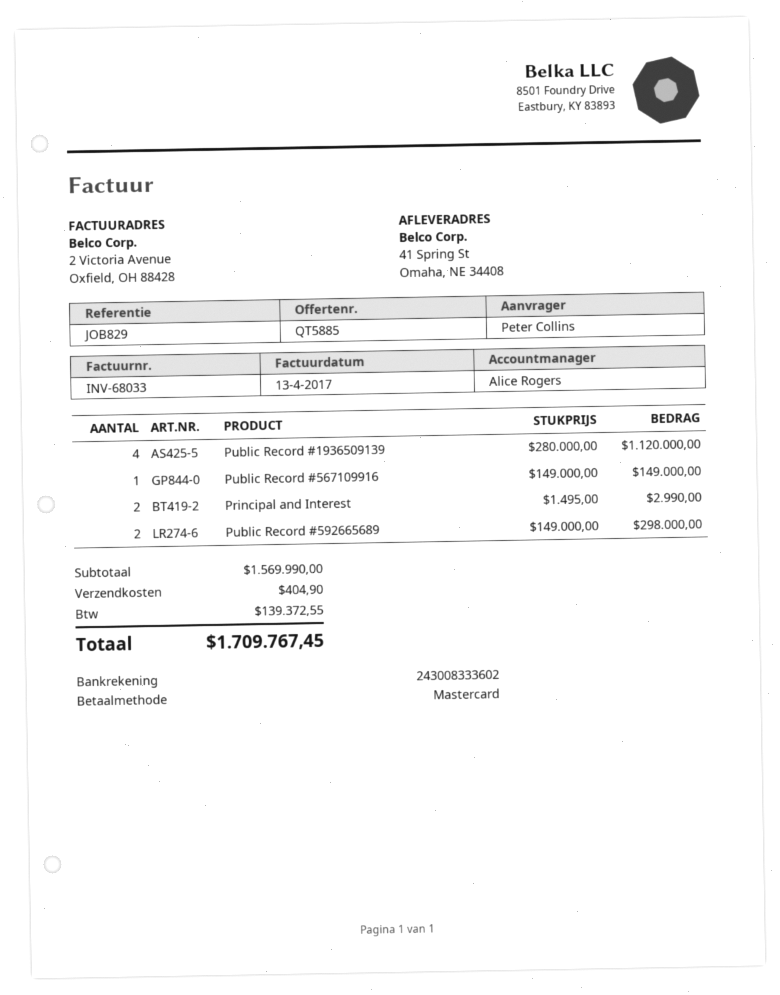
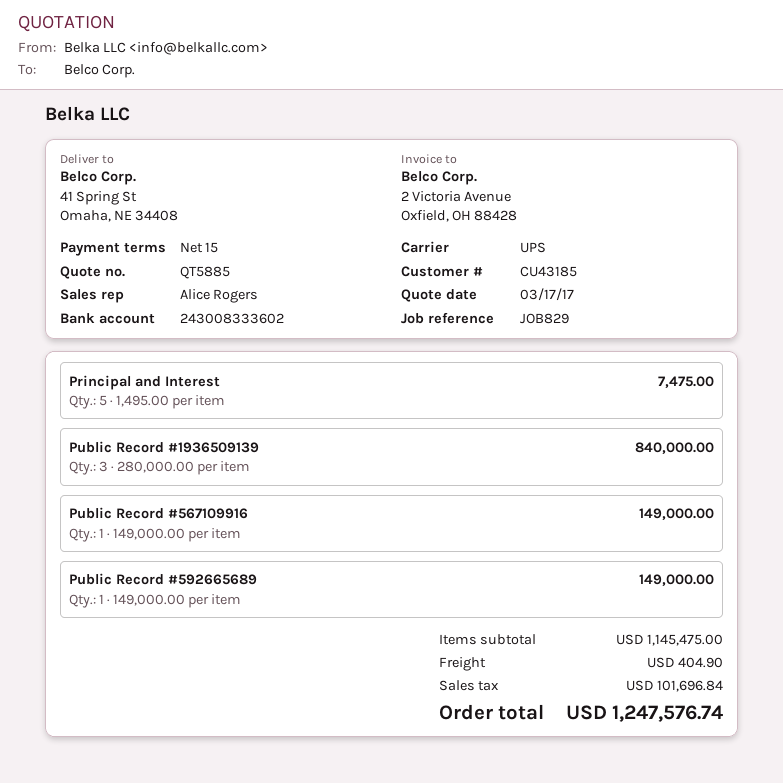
Public Record #1936509139: 4 x 280000.00 = 1120000.00 -> 3 x 280000.00 = 840000.00
Principal and Interest: 2 x 1495.00 = 2990.00 -> 5 x 1495.00 = 7475.00
Public Record #592665689: 2 x 149000.00 = 298000.00 -> 1 x 149000.00 = 149000.00
subtotal: 1569990.00 -> 1145475.00
tax: 139372.55 -> 101696.84
total: 1709767.45 -> 1247576.74

